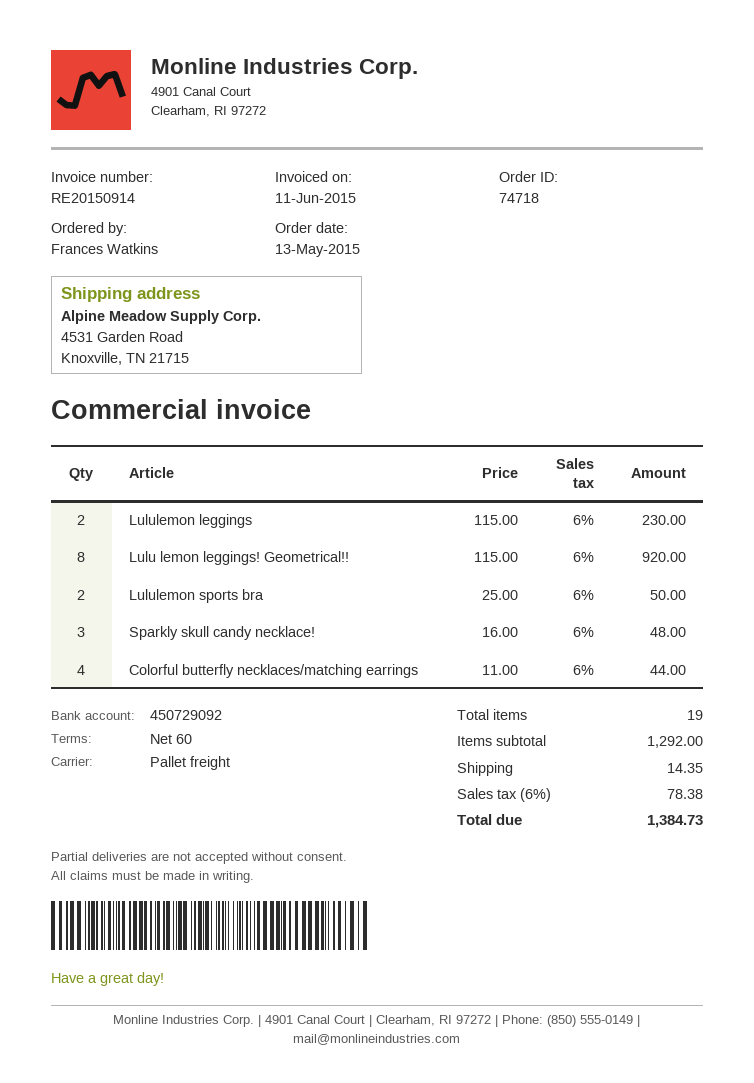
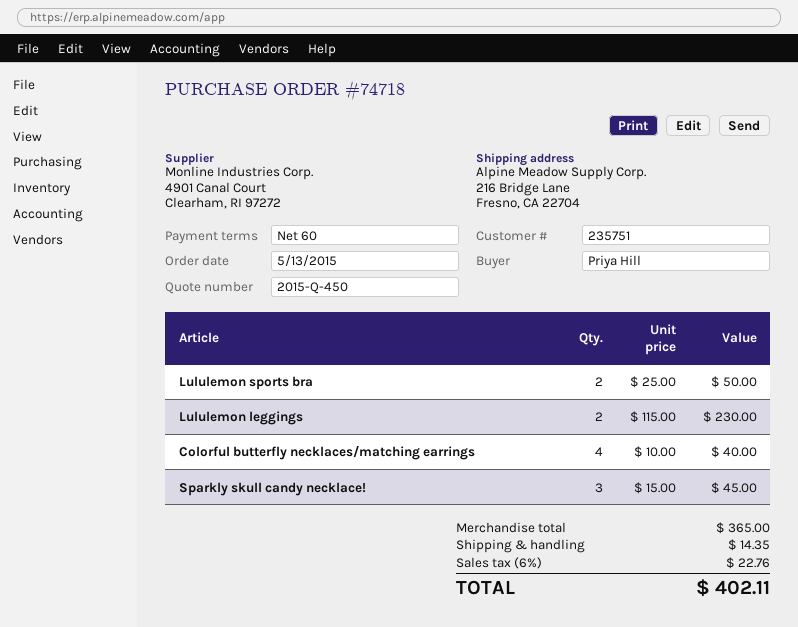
ordered by: Frances Watkins -> Priya Hill
ship to: 4531 Garden Road, Knoxville, TN 21715 -> 216 Bridge Lane, Fresno, CA 22704
Lulu lemon leggings! Geometrical!!: 8 x 115.00 = 920.00 -> none
Sparkly skull candy necklace!: 3 x 16.00 = 48.00 -> 3 x 15.00 = 45.00
Colorful butterfly necklaces/matching earrings: 4 x 11.00 = 44.00 -> 4 x 10.00 = 40.00
subtotal: 1292.00 -> 365.00
tax: 6% = 78.38 -> 6% = 22.76
total: 1384.73 -> 402.11

